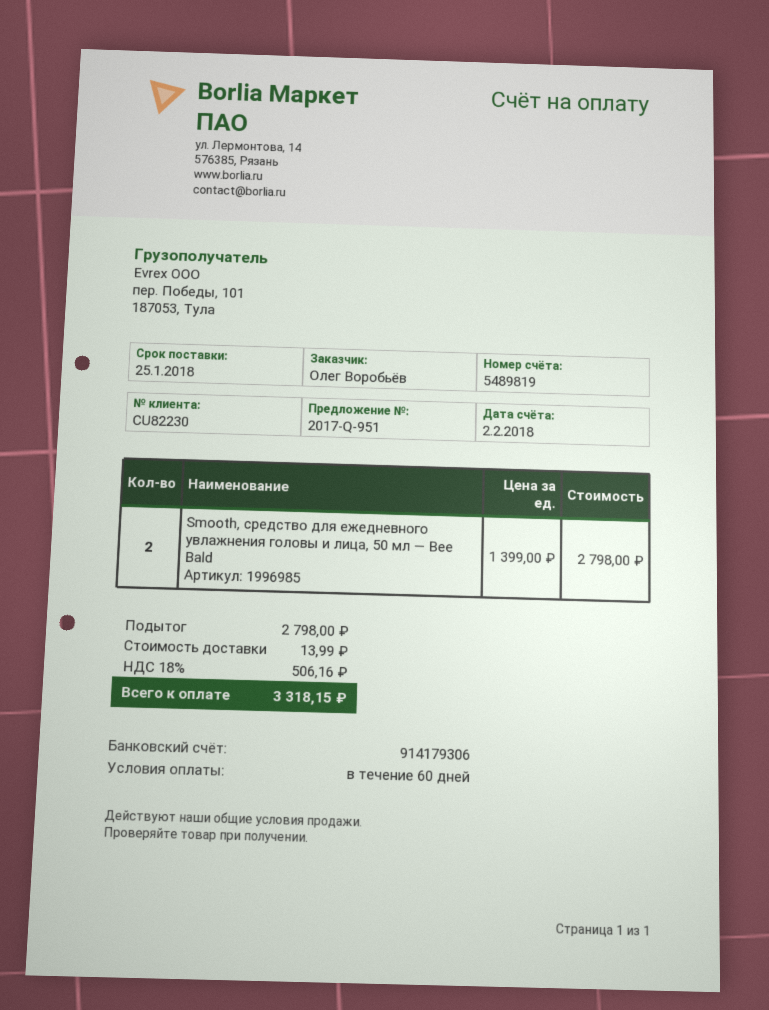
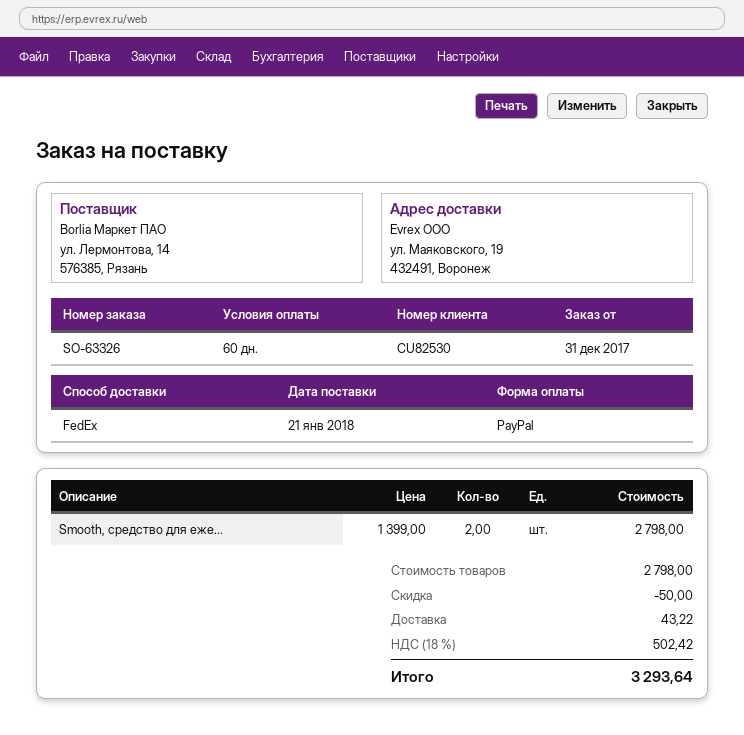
delivery date: 2018-01-25 -> 2018-01-21
customer number: CU82230 -> CU82530
ship to: пер. Победы, 101, 187053, Тула -> ул. Маяковского, 19, 432491, Воронеж
discount: none -> 50.00
shipping: 13.99 -> 43.22
tax: 18% = 506.16 -> 18% = 502.42
total: 3318.15 -> 3293.64

